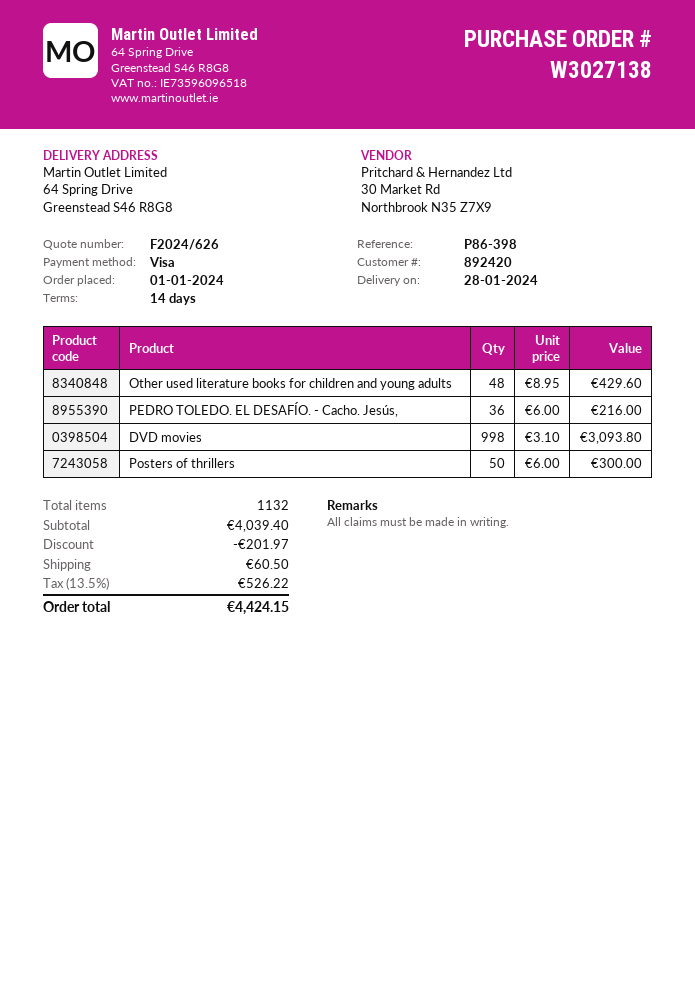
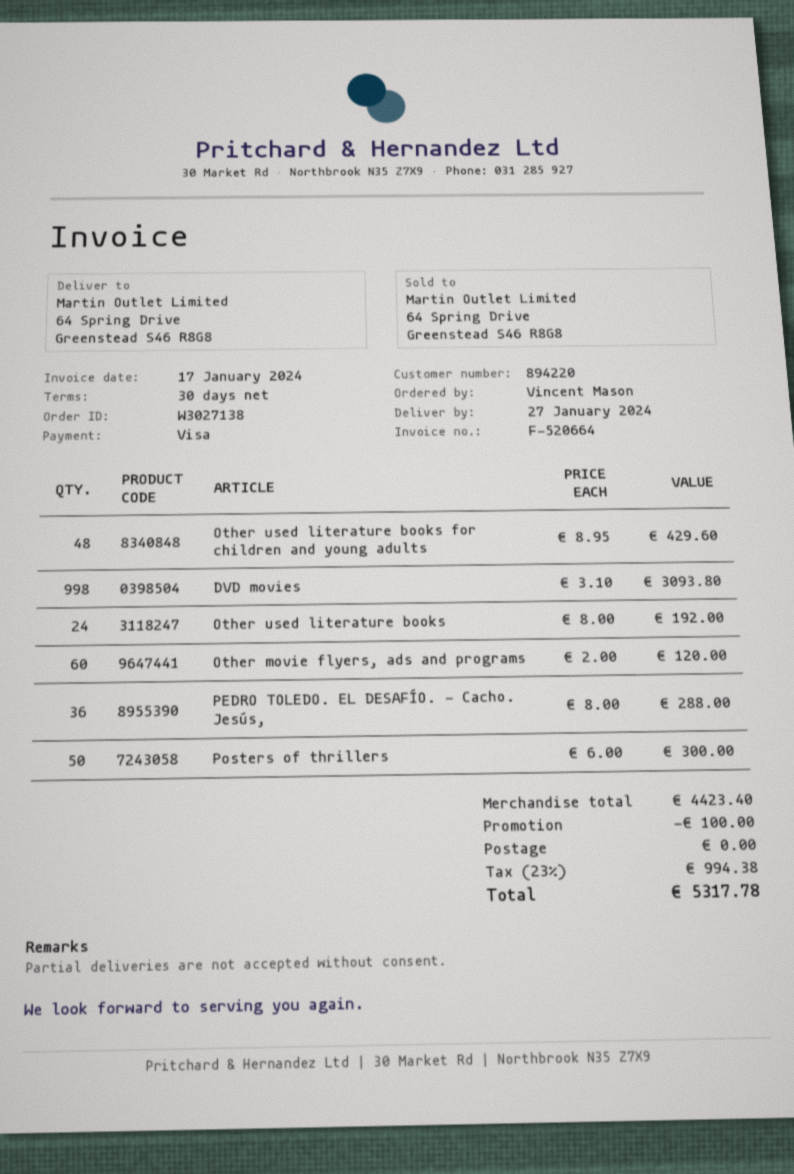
delivery date: 2024-01-28 -> 2024-01-27
payment terms: 14 days -> 30 days
customer number: 892420 -> 894220
PEDRO TOLEDO. EL DESAFÍO. - Cacho. Jesús,: 36 x 6.00 = 216.00 -> 36 x 8.00 = 288.00
Other used literature books: none -> 24 x 8.00 = 192.00
Other movie flyers, ads and programs: none -> 60 x 2.00 = 120.00
subtotal: 4039.40 -> 4423.40
discount: 201.97 -> 100.00
shipping: 60.50 -> 0.00
tax: 13.5% = 526.22 -> 23% = 994.38
total: 4424.15 -> 5317.78

